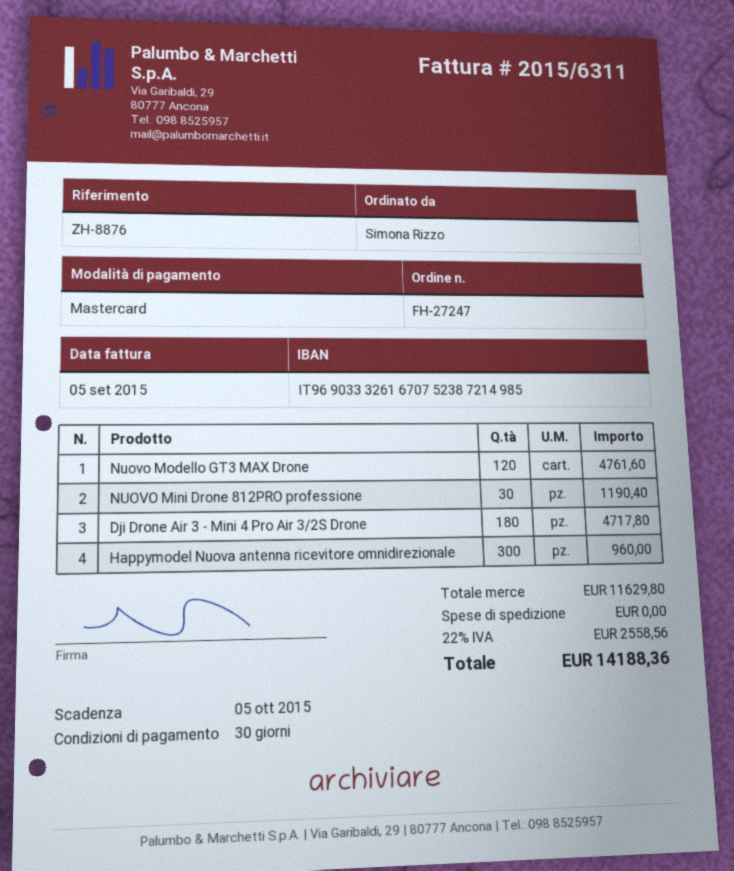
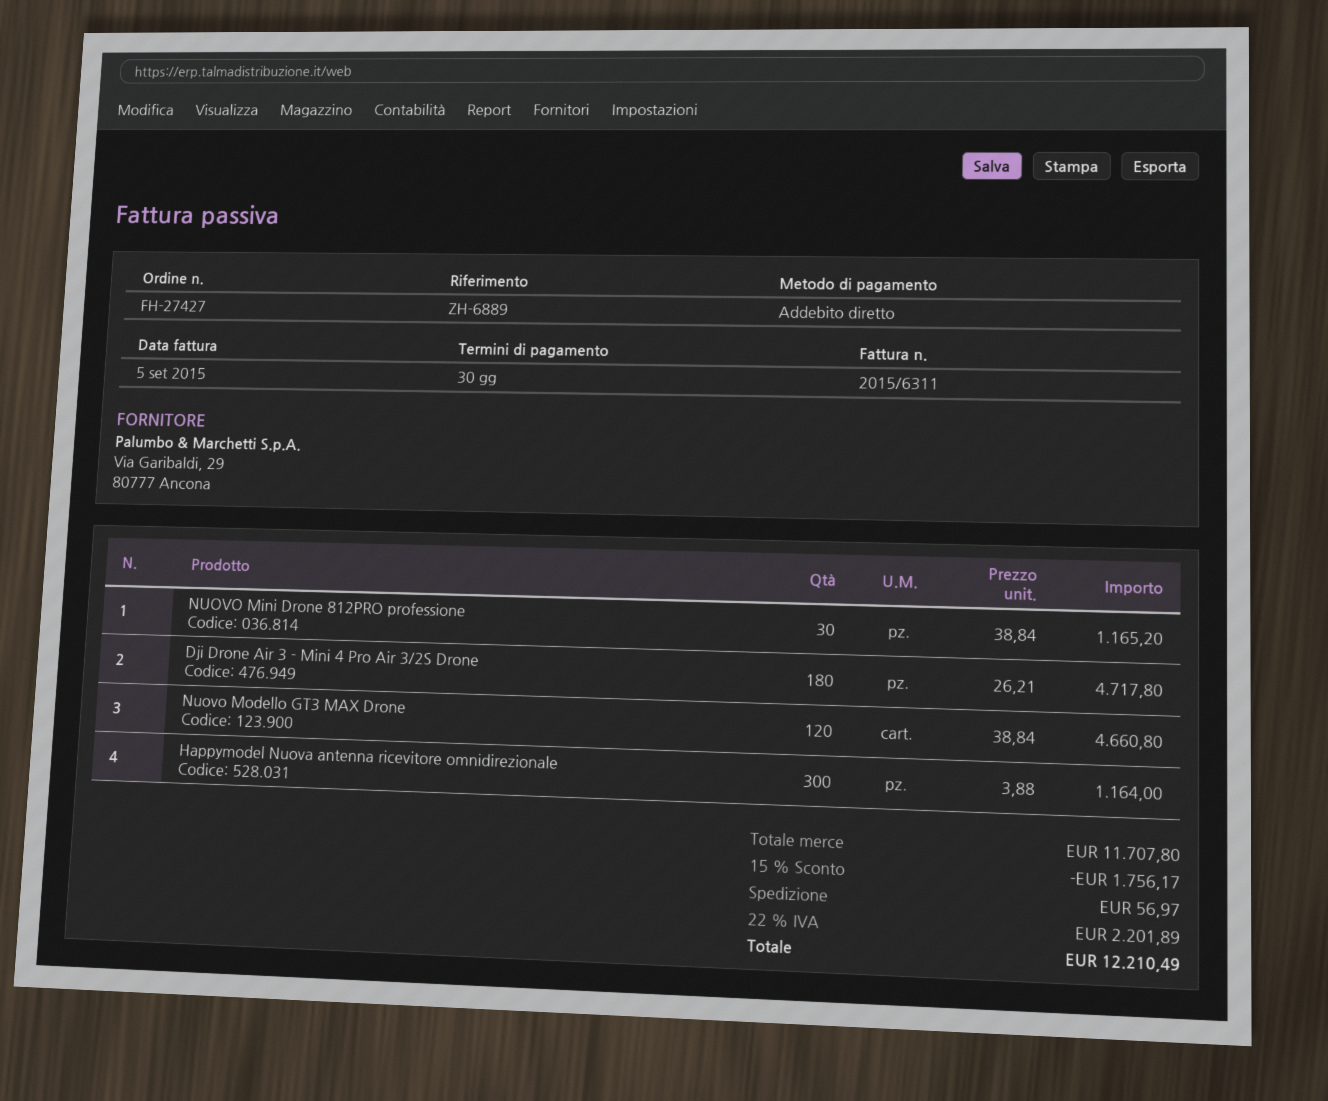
order number: FH-27247 -> FH-27427
reference: ZH-8876 -> ZH-6889
payment method: Mastercard -> direct debit
Nuovo Modello GT3 MAX Drone: 120 for 4761.60 -> 120 for 4660.80
NUOVO Mini Drone 812PRO professione: 30 for 1190.40 -> 30 for 1165.20
Happymodel Nuova antenna ricevitore omnidirezionale: 300 for 960.00 -> 300 for 1164.00
subtotal: 11629.80 -> 11707.80
discount: none -> 15% = 1756.17
shipping: 0.00 -> 56.97
tax: 22% = 2558.56 -> 22% = 2201.89
total: 14188.36 -> 12210.49

